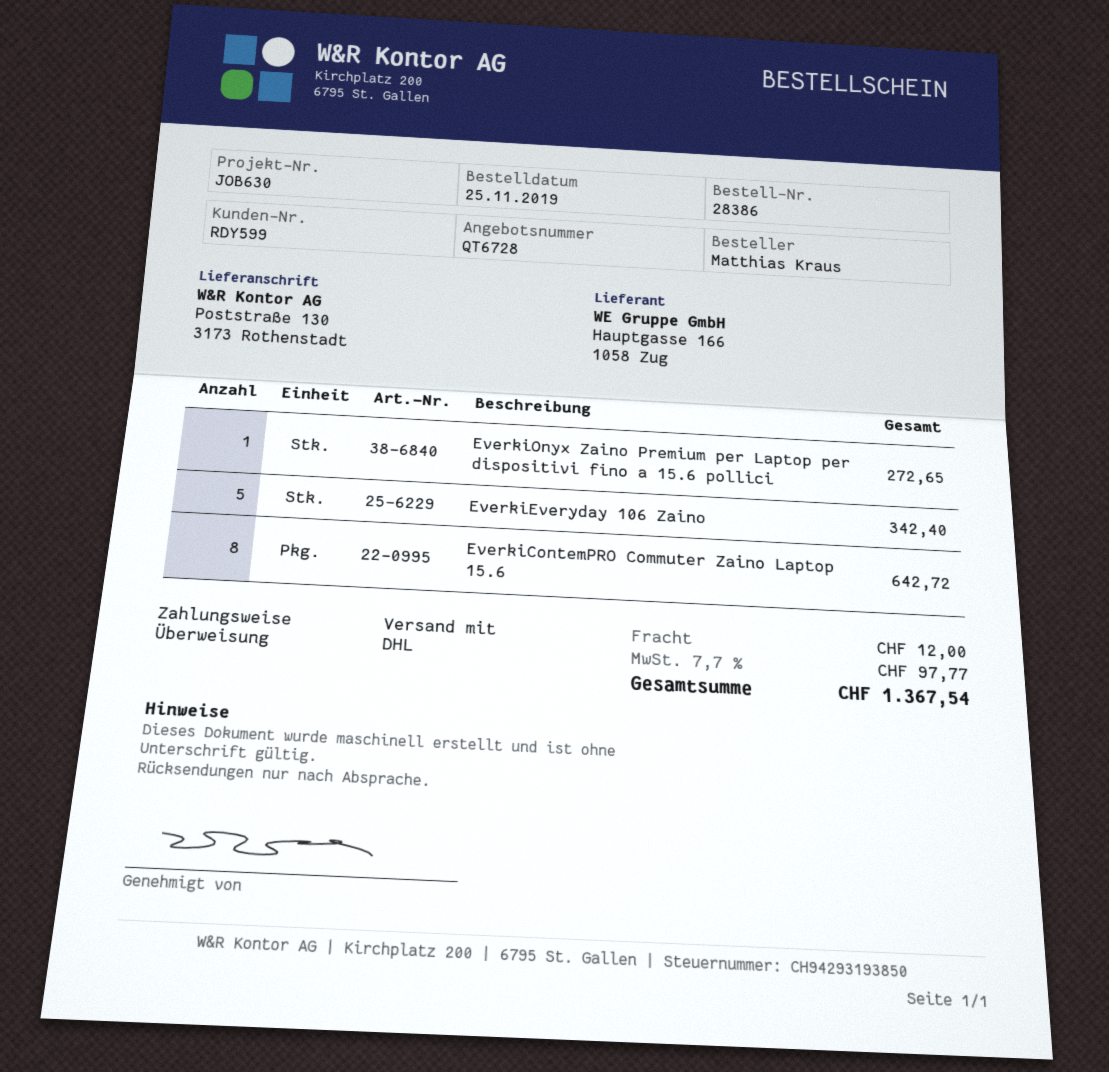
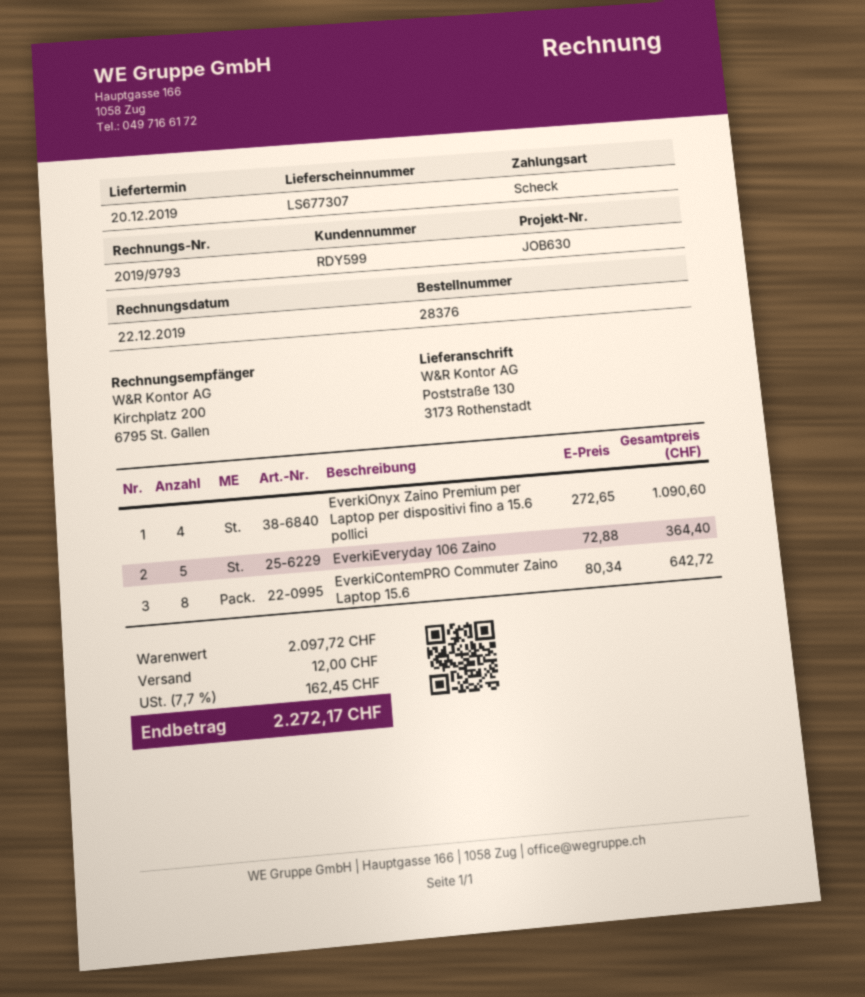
order number: 28386 -> 28376
payment method: bank transfer -> cheque
EverkiOnyx Zaino Premium per Laptop per dispositivi fino a 15.6 pollici: 1 for 272.65 -> 4 for 1090.60
EverkiEveryday 106 Zaino: 5 for 342.40 -> 5 for 364.40
tax: 7.7% = 97.77 -> 7.7% = 162.45
total: 1367.54 -> 2272.17

